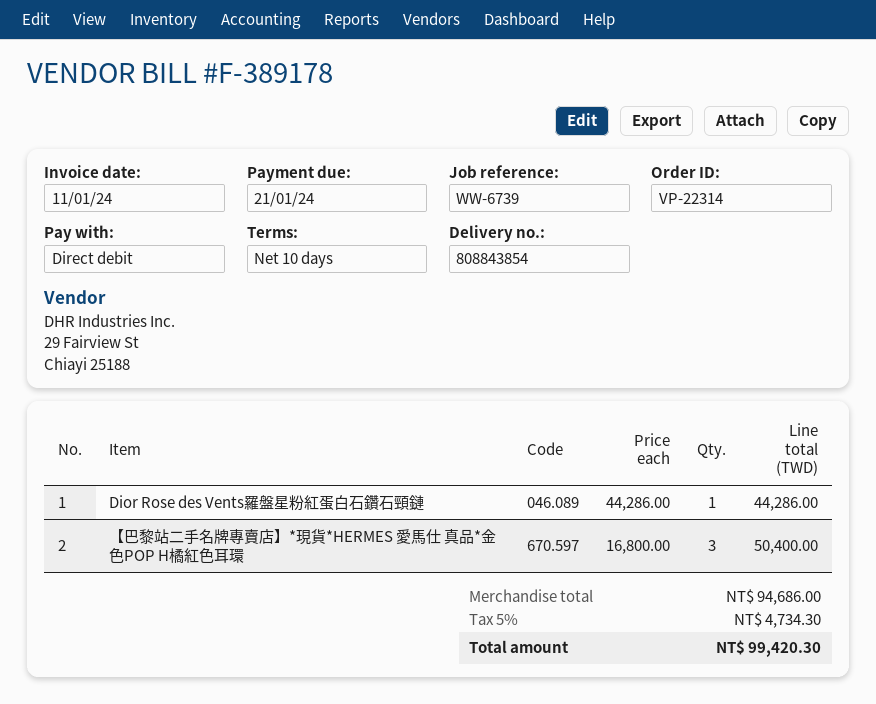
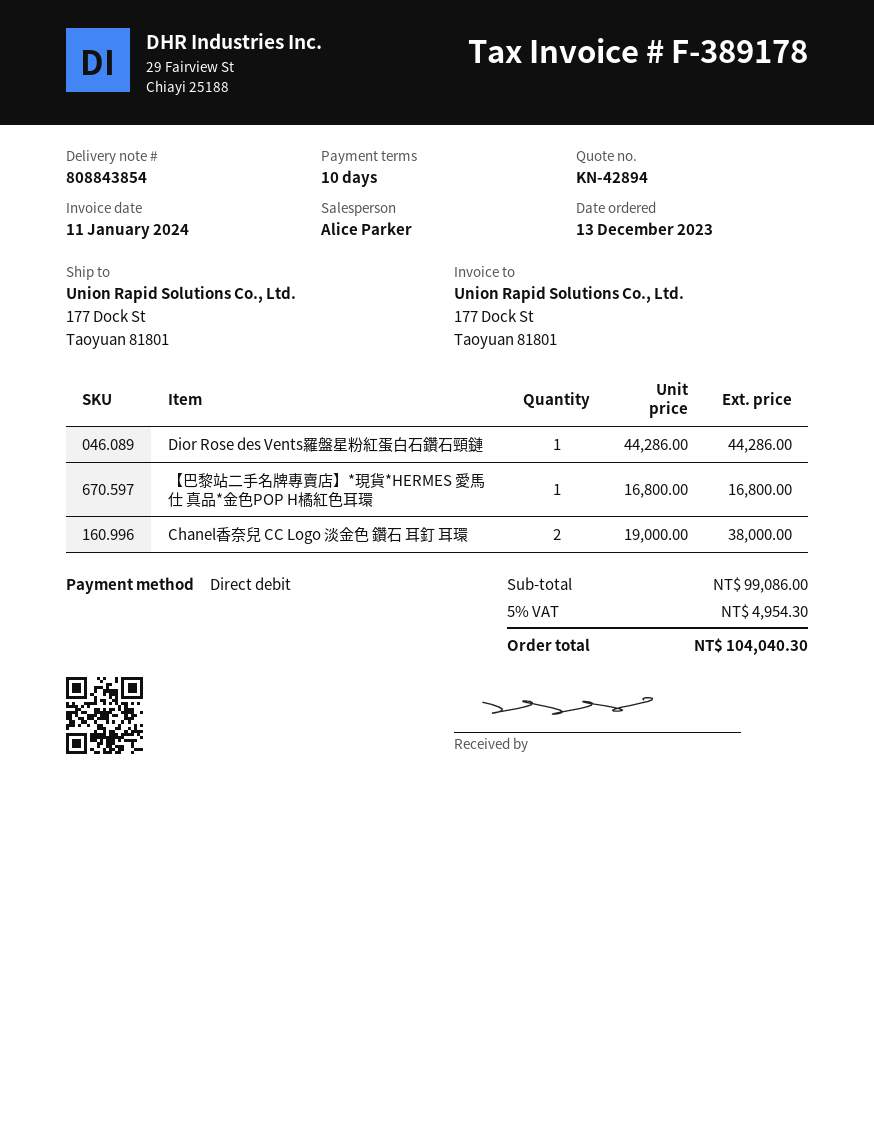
【巴黎站二手名牌專賣店】*現貨*HERMES 愛馬仕 真品*金色POP H橘紅色耳環: 3 x 16800.00 = 50400.00 -> 1 x 16800.00 = 16800.00
Chanel香奈兒 CC Logo 淡金色 鑽石 耳釘 耳環: none -> 2 x 19000.00 = 38000.00
subtotal: 94686.00 -> 99086.00
tax: 5% = 4734.30 -> 5% = 4954.30
total: 99420.30 -> 104040.30

